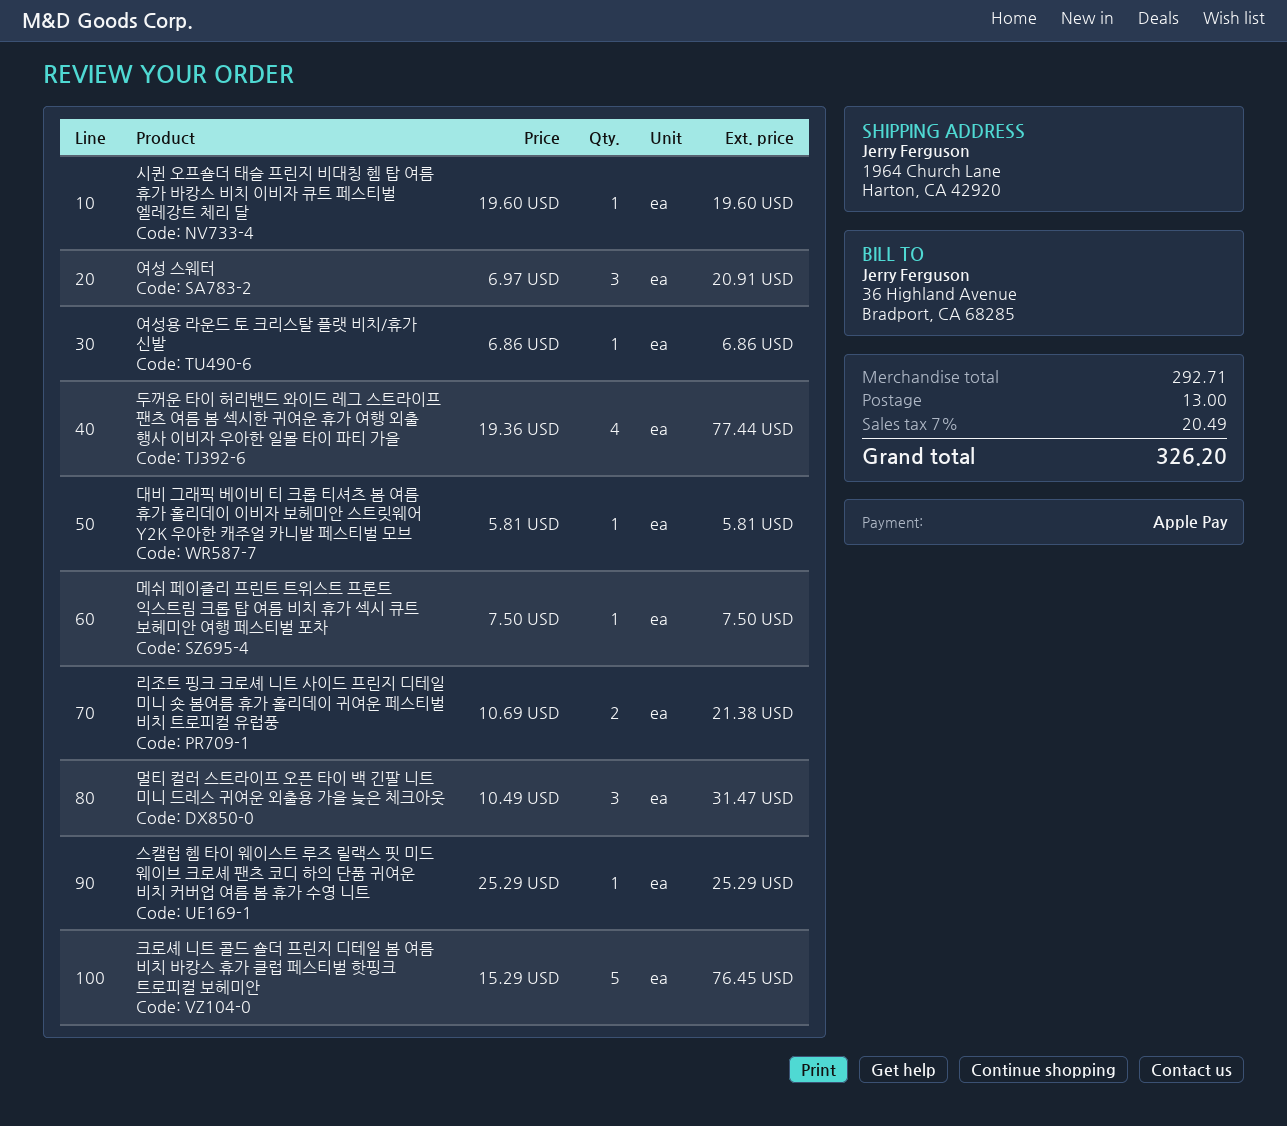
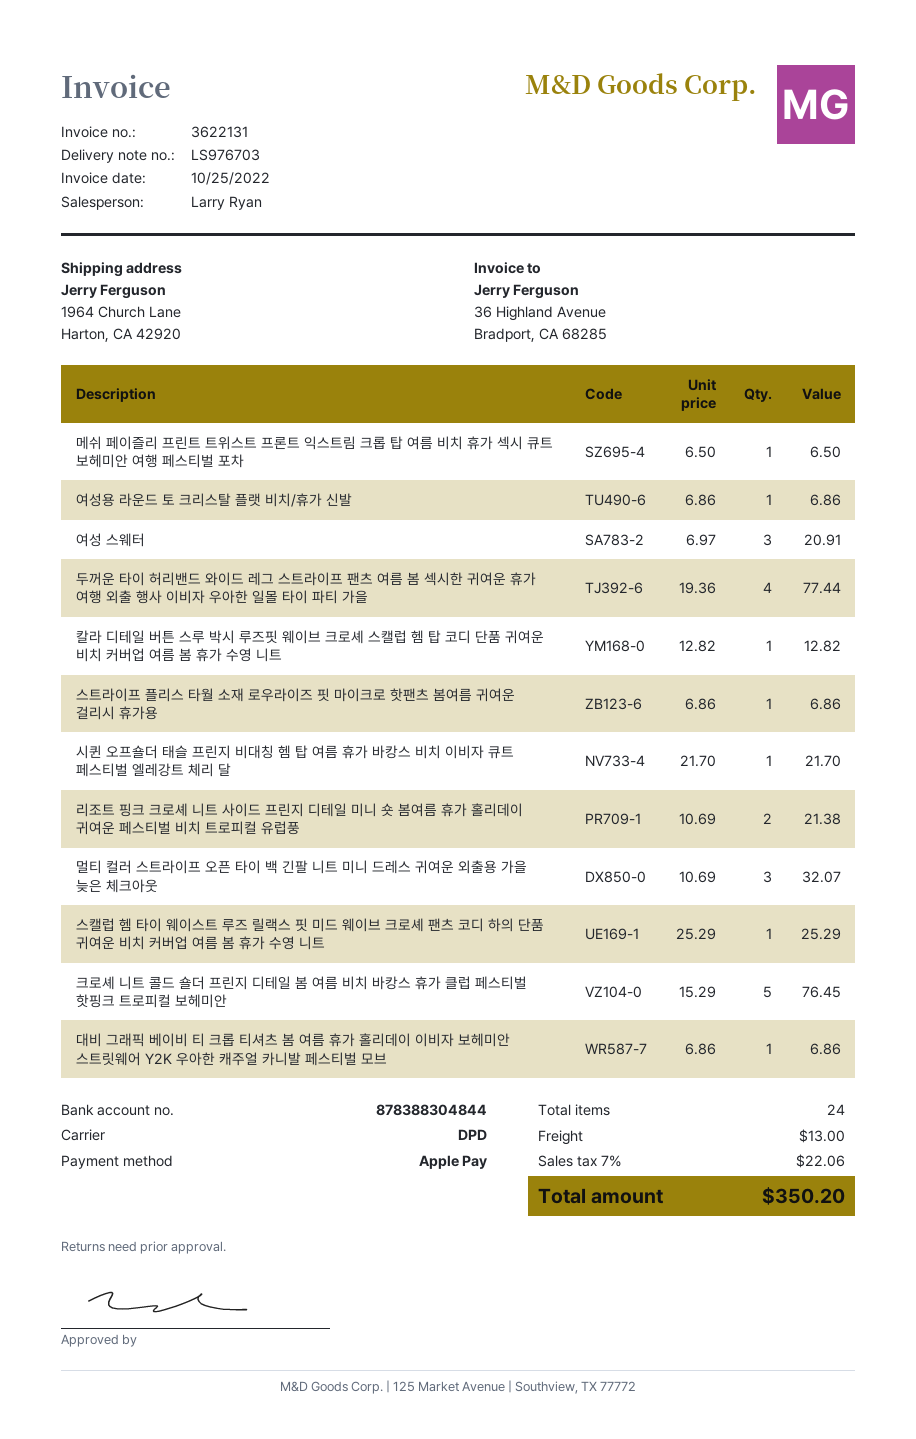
시퀸 오프숄더 태슬 프린지 비대칭 헴 탑 여름 휴가 바캉스 비치 이비자 큐트 페스티벌 엘레강트 체리 달: 1 x 19.60 = 19.60 -> 1 x 21.70 = 21.70
대비 그래픽 베이비 티 크롭 티셔츠 봄 여름 휴가 홀리데이 이비자 보헤미안 스트릿웨어 Y2K 우아한 캐주얼 카니발 페스티벌 모브: 1 x 5.81 = 5.81 -> 1 x 6.86 = 6.86
메쉬 페이즐리 프린트 트위스트 프론트 익스트림 크롭 탑 여름 비치 휴가 섹시 큐트 보헤미안 여행 페스티벌 포차: 1 x 7.50 = 7.50 -> 1 x 6.50 = 6.50
멀티 컬러 스트라이프 오픈 타이 백 긴팔 니트 미니 드레스 귀여운 외출용 가을 늦은 체크아웃: 3 x 10.49 = 31.47 -> 3 x 10.69 = 32.07
칼라 디테일 버튼 스루 박시 루즈핏 웨이브 크로셰 스캘럽 헴 탑 코디 단품 귀여운 비치 커버업 여름 봄 휴가 수영 니트: none -> 1 x 12.82 = 12.82
스트라이프 플리스 타월 소재 로우라이즈 핏 마이크로 핫팬츠 봄여름 귀여운 걸리시 휴가용: none -> 1 x 6.86 = 6.86
tax: 7% = 20.49 -> 7% = 22.06
total: 326.20 -> 350.20

